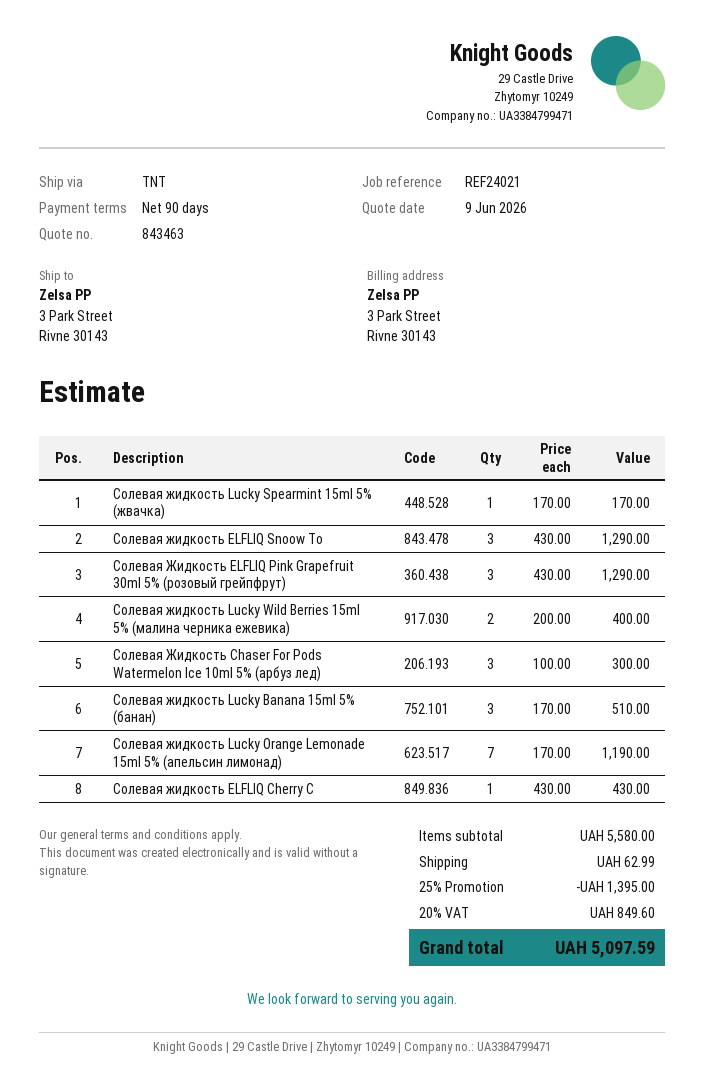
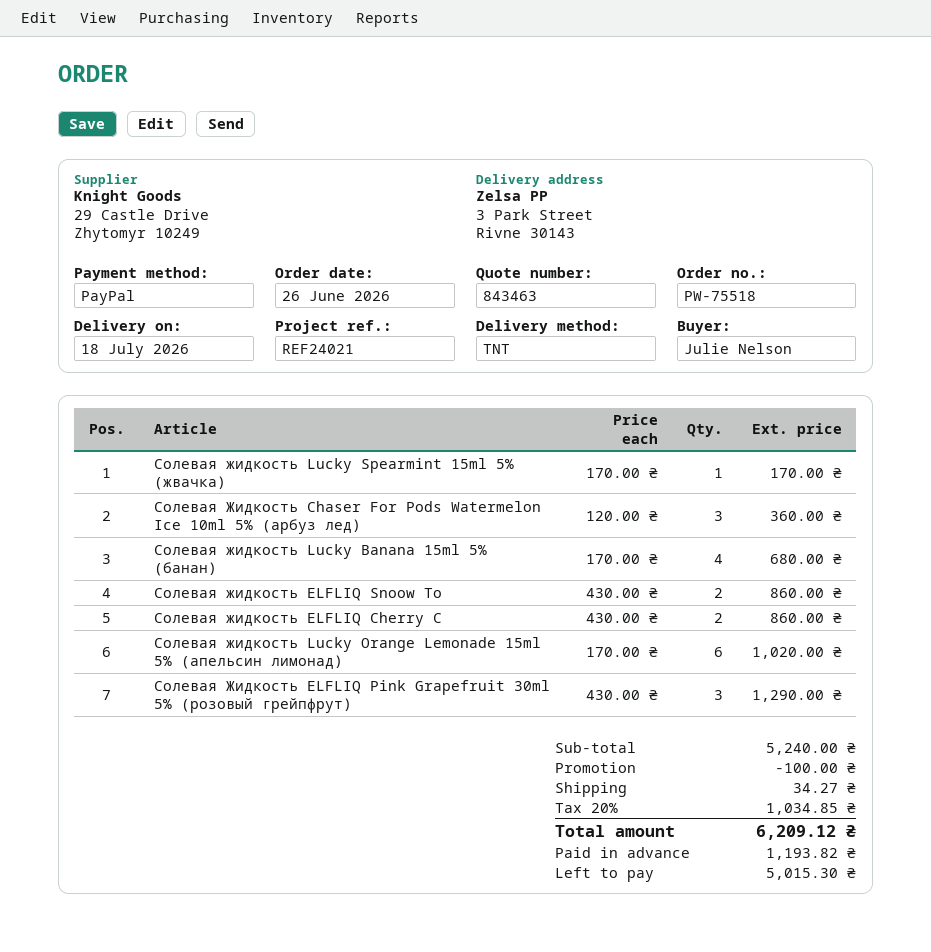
Солевая жидкость ELFLIQ Snoow To: 3 x 430.00 = 1290.00 -> 2 x 430.00 = 860.00
Солевая жидкость Lucky Wild Berries 15ml 5% (малина черника ежевика): 2 x 200.00 = 400.00 -> none
Солевая Жидкость Chaser For Pods Watermelon Ice 10ml 5% (арбуз лед): 3 x 100.00 = 300.00 -> 3 x 120.00 = 360.00
Солевая жидкость Lucky Banana 15ml 5% (банан): 3 x 170.00 = 510.00 -> 4 x 170.00 = 680.00
Солевая жидкость Lucky Orange Lemonade 15ml 5% (апельсин лимонад): 7 x 170.00 = 1190.00 -> 6 x 170.00 = 1020.00
Солевая жидкость ELFLIQ Cherry C: 1 x 430.00 = 430.00 -> 2 x 430.00 = 860.00
subtotal: 5580.00 -> 5240.00
discount: 1395.00 -> 100.00
shipping: 62.99 -> 34.27
tax: 20% = 849.60 -> 20% = 1034.85
total: 5097.59 -> 6209.12

